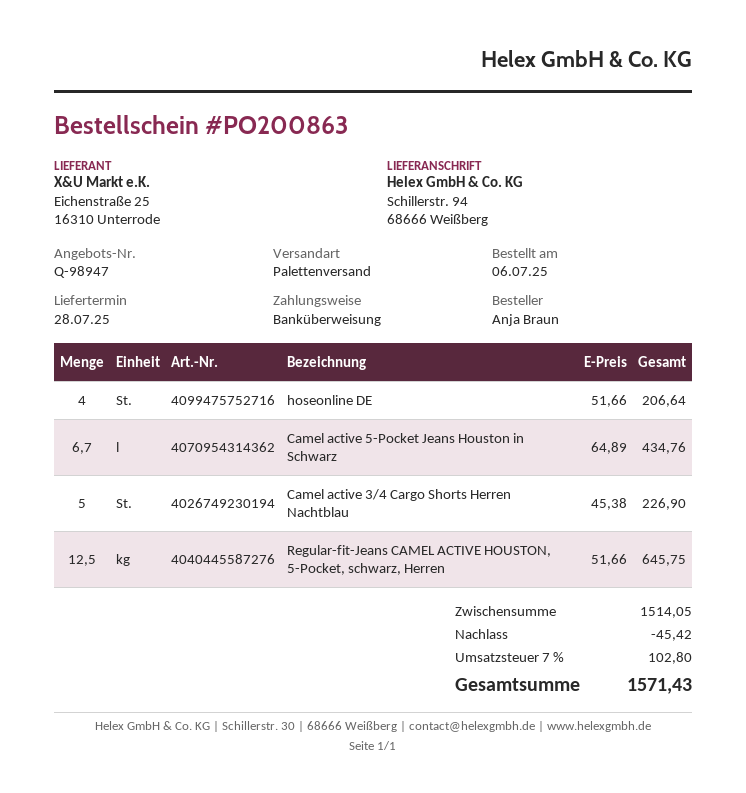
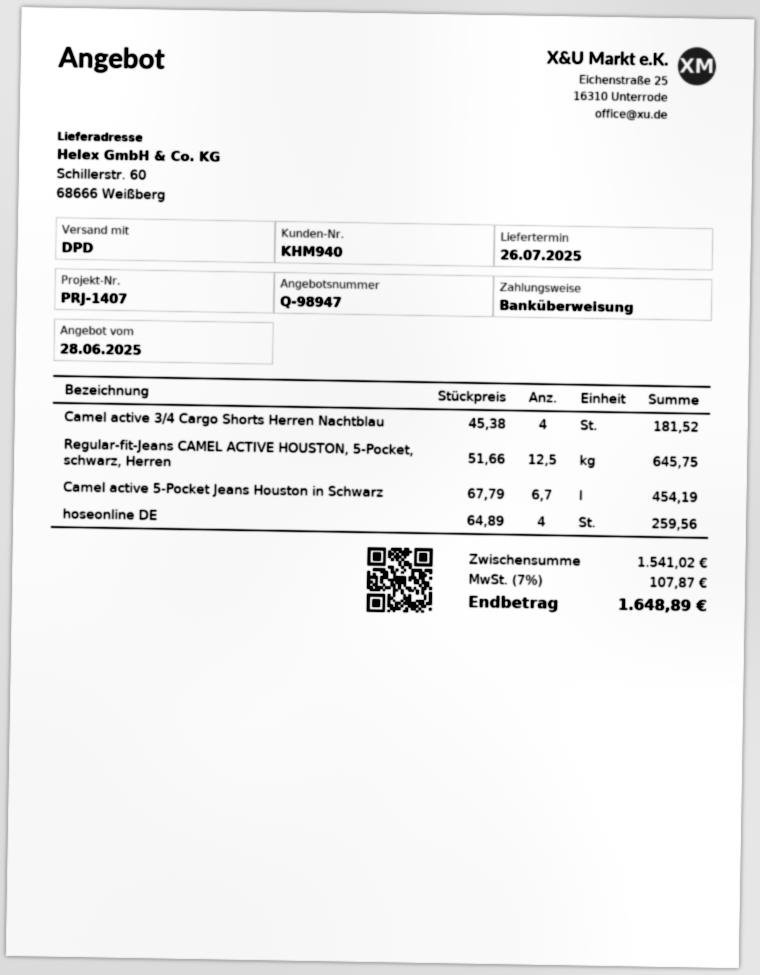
delivery date: 2025-07-28 -> 2025-07-26
shipping method: pallet freight -> DPD
ship to: Schillerstr. 94, 68666 Weißberg -> Schillerstr. 60, 68666 Weißberg
hoseonline DE: 4 x 51.66 = 206.64 -> 4 x 64.89 = 259.56
Camel active 5-Pocket Jeans Houston in Schwarz: 6.7 x 64.89 = 434.76 -> 6.7 x 67.79 = 454.19
Camel active 3/4 Cargo Shorts Herren Nachtblau: 5 x 45.38 = 226.90 -> 4 x 45.38 = 181.52
subtotal: 1514.05 -> 1541.02
discount: 45.42 -> none
tax: 7% = 102.80 -> 7% = 107.87
total: 1571.43 -> 1648.89

